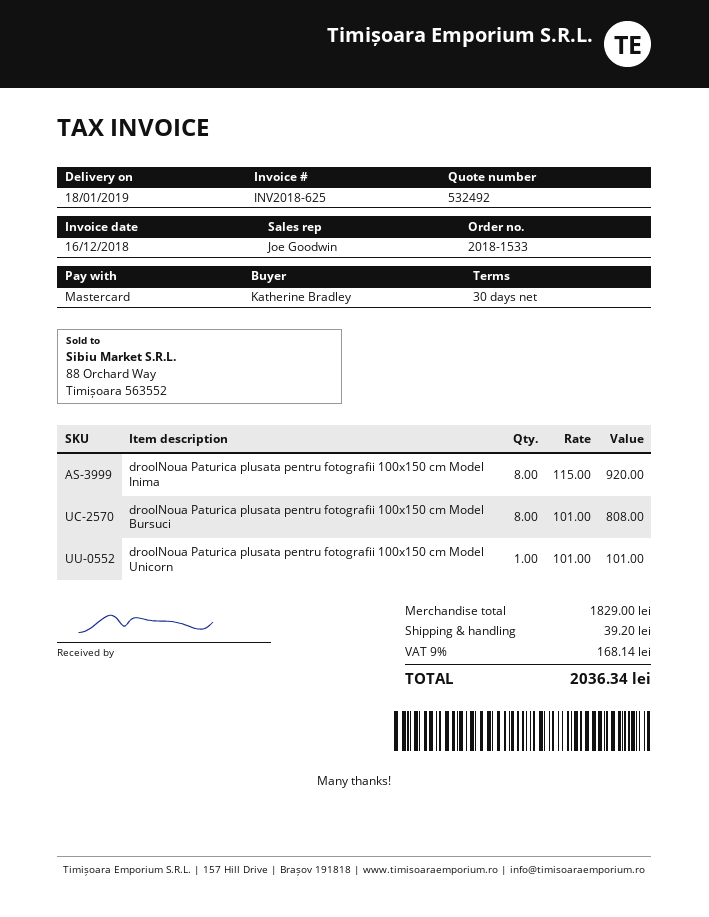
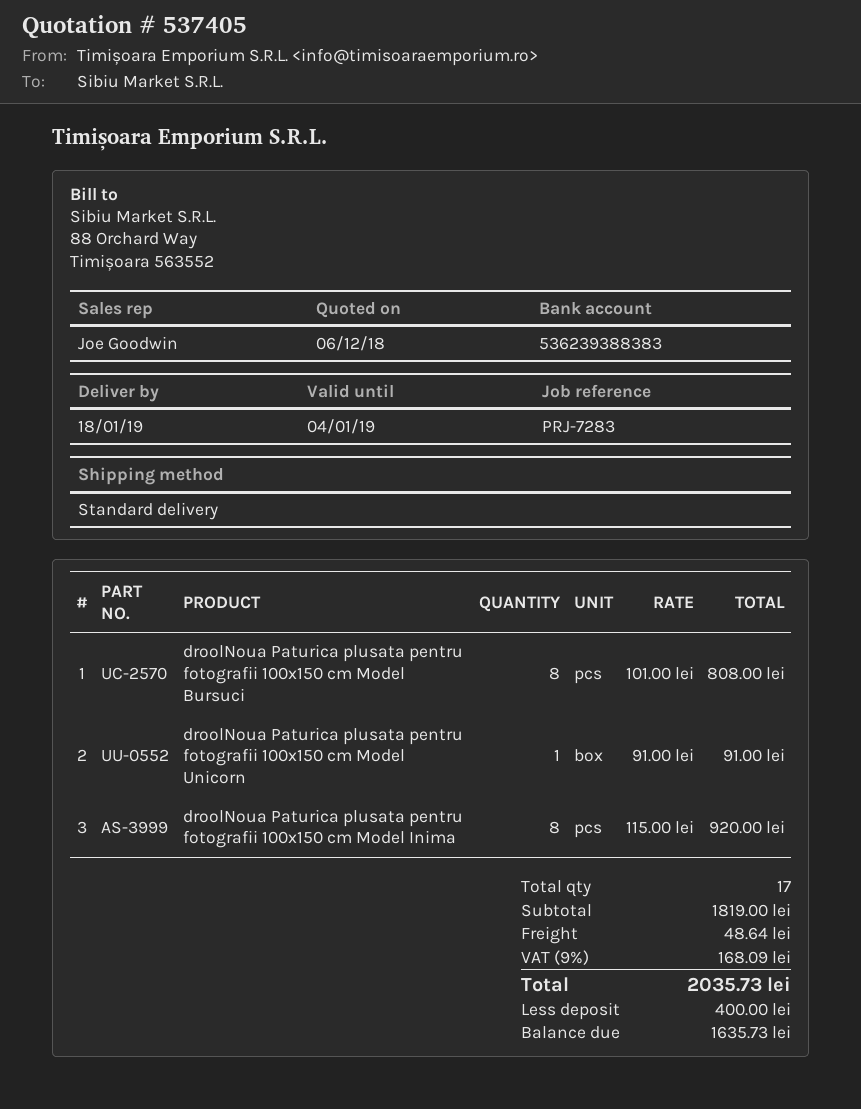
quote number: 532492 -> 537405
droolNoua Paturica plusata pentru fotografii 100x150 cm Model Unicorn: 1 x 101.00 = 101.00 -> 1 x 91.00 = 91.00
subtotal: 1829.00 -> 1819.00
shipping: 39.20 -> 48.64
tax: 9% = 168.14 -> 9% = 168.09
total: 2036.34 -> 2035.73

